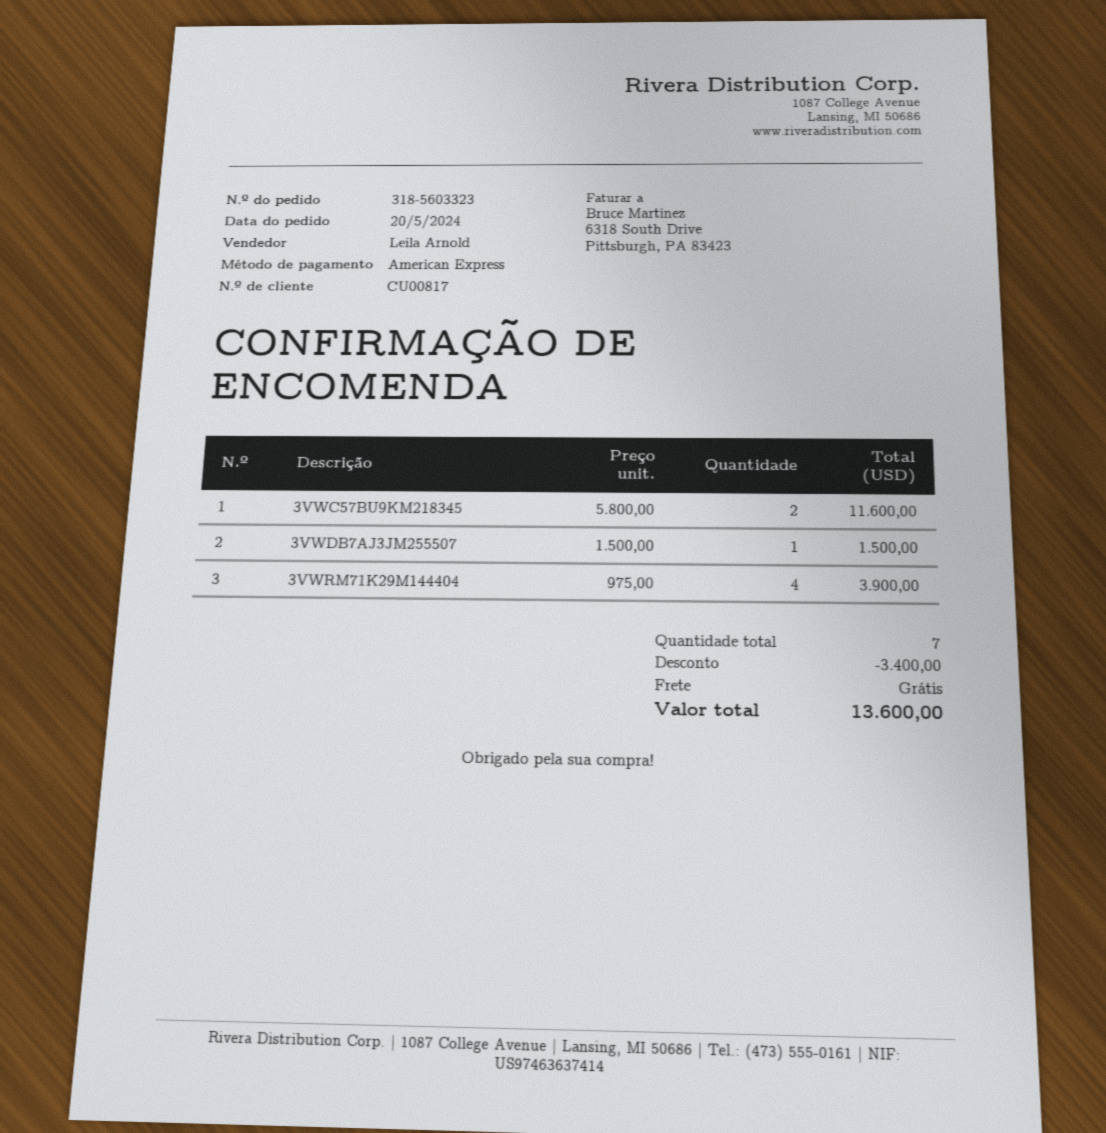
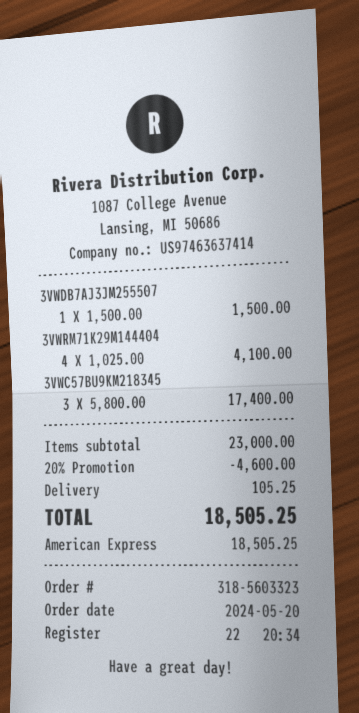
3VWC57BU9KM218345: 2 x 5800.00 = 11600.00 -> 3 x 5800.00 = 17400.00
3VWRM71K29M144404: 4 x 975.00 = 3900.00 -> 4 x 1025.00 = 4100.00
discount: 3400.00 -> 4600.00
shipping: 0.00 -> 105.25
total: 13600.00 -> 18505.25

